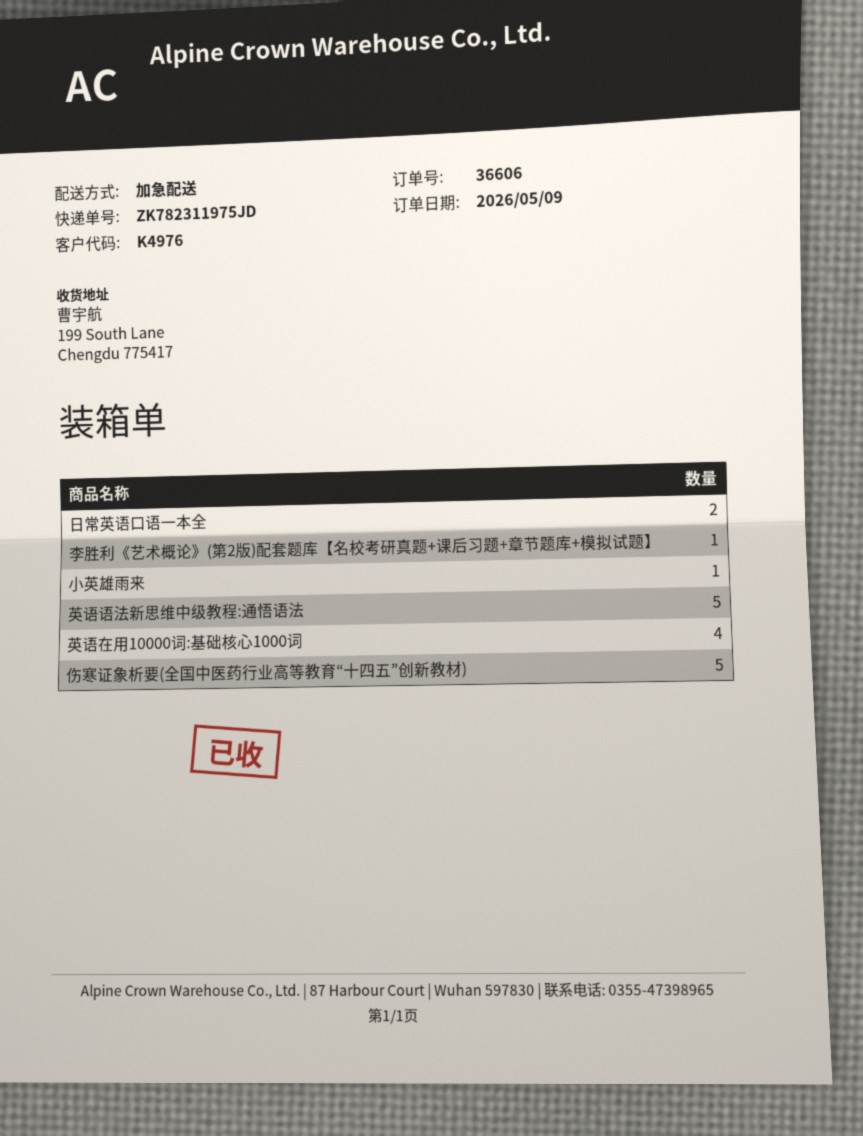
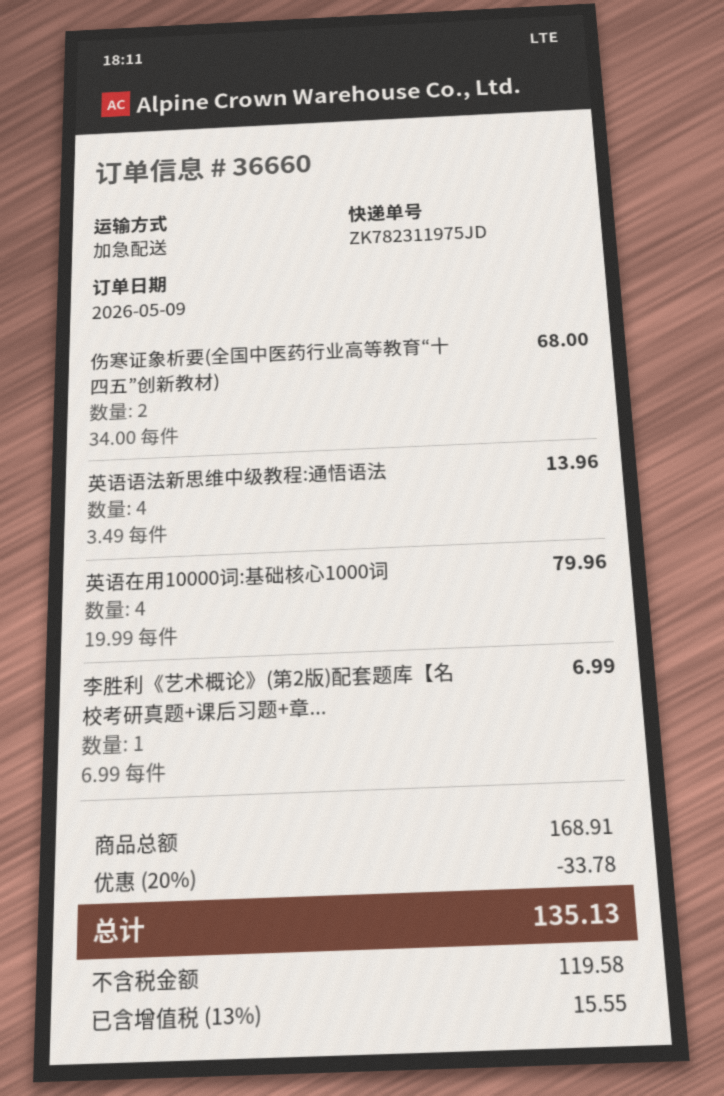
order number: 36606 -> 36660
日常英语口语一本全: 2 -> none
小英雄雨来: 1 -> none
英语语法新思维中级教程:通悟语法: 5 -> 4
伤寒证象析要(全国中医药行业高等教育“十四五”创新教材): 5 -> 2

